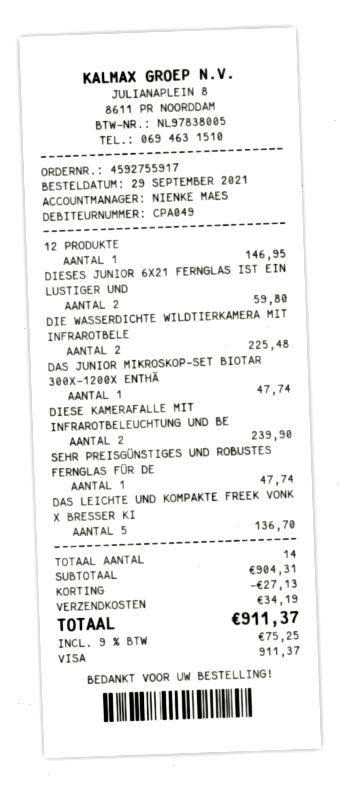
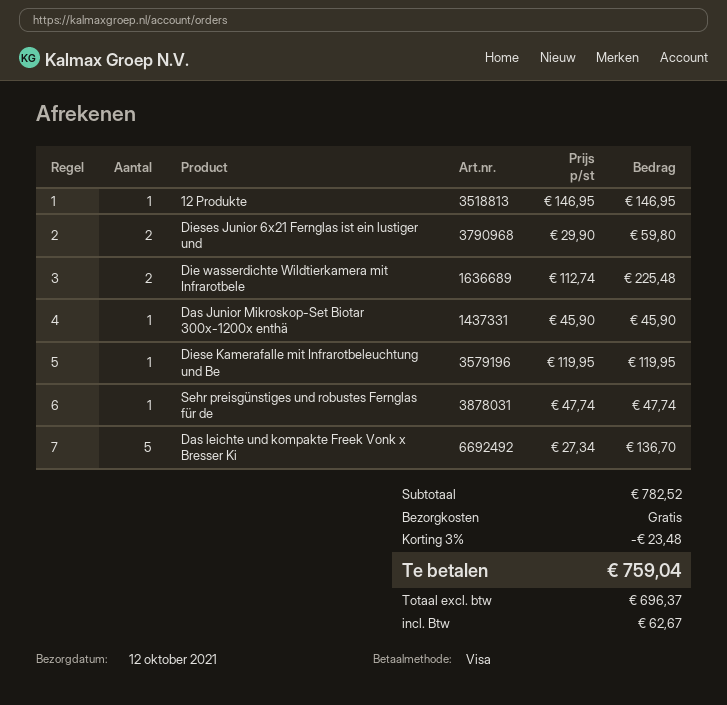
DAS JUNIOR MIKROSKOP-SET BIOTAR 300X-1200X ENTHÄ: 1 for 47.74 -> 1 for 45.90
DIESE KAMERAFALLE MIT INFRAROTBELEUCHTUNG UND BE: 2 for 239.90 -> 1 for 119.95
subtotal: 904.31 -> 782.52
discount: 27.13 -> 23.48
shipping: 34.19 -> 0.00
tax: 75.25 -> 62.67
total: 911.37 -> 759.04

